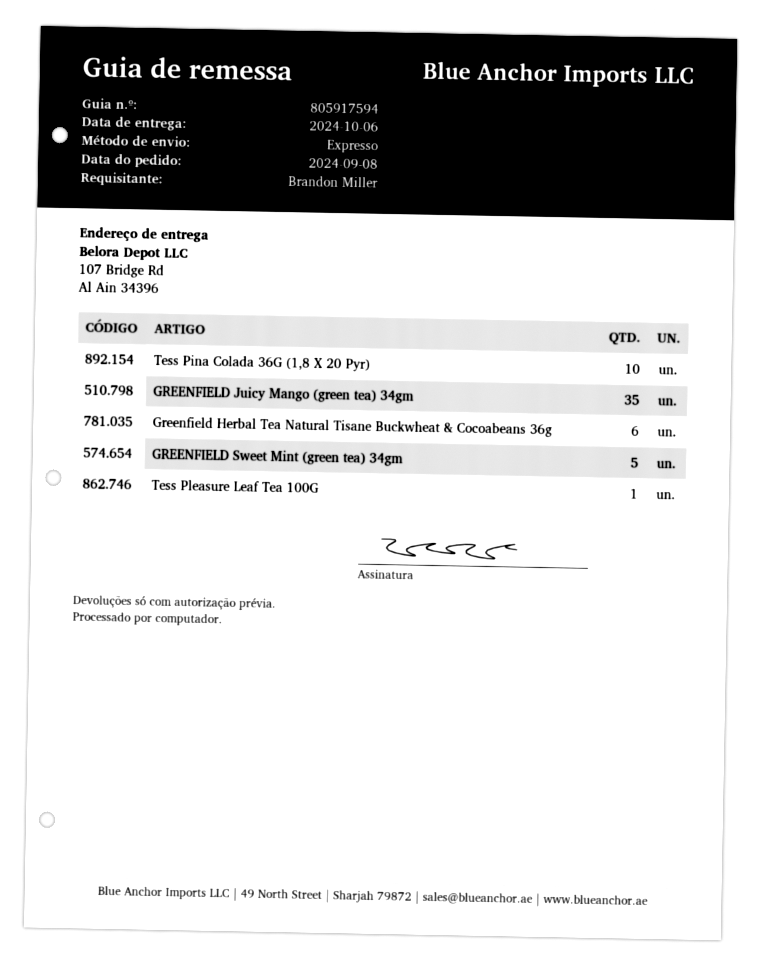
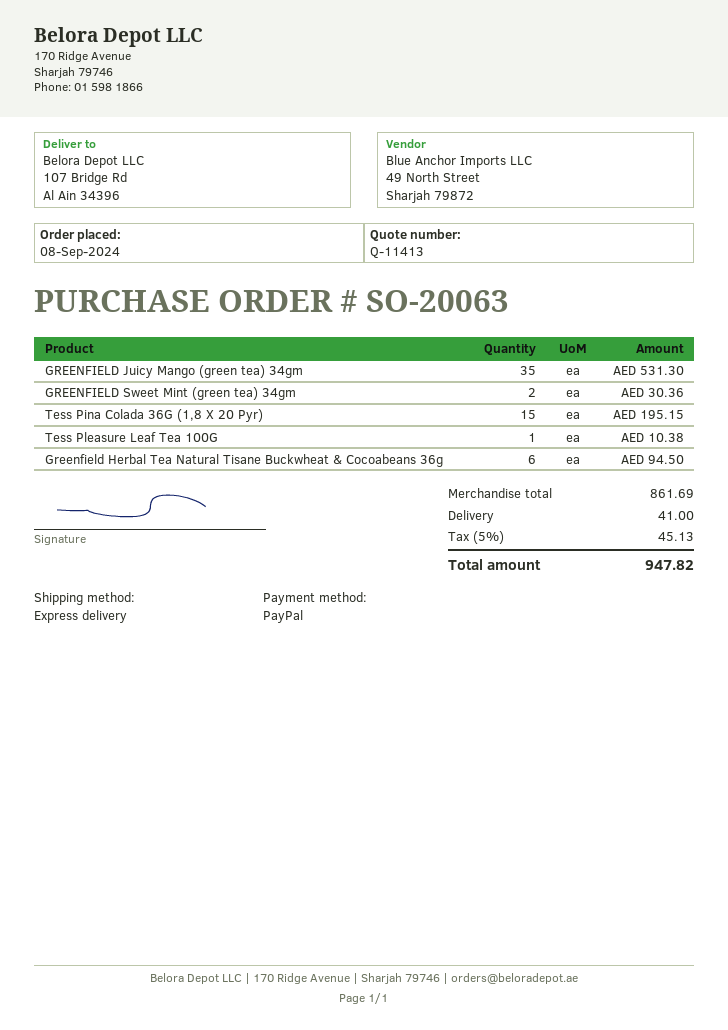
Tess Pina Colada 36G (1,8 X 20 Pyr): 10 -> 15
GREENFIELD Sweet Mint (green tea) 34gm: 5 -> 2

